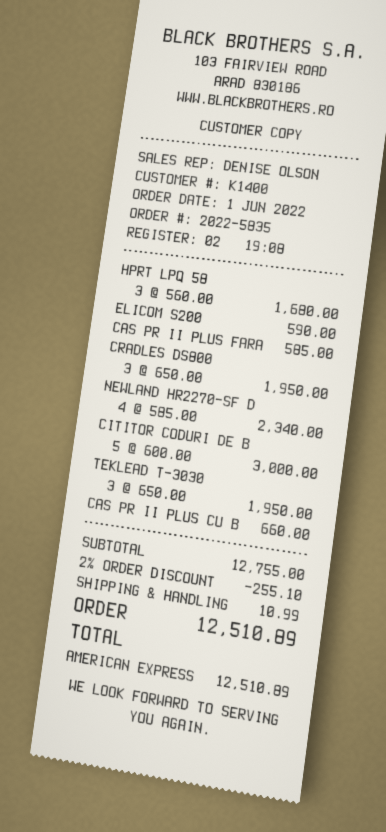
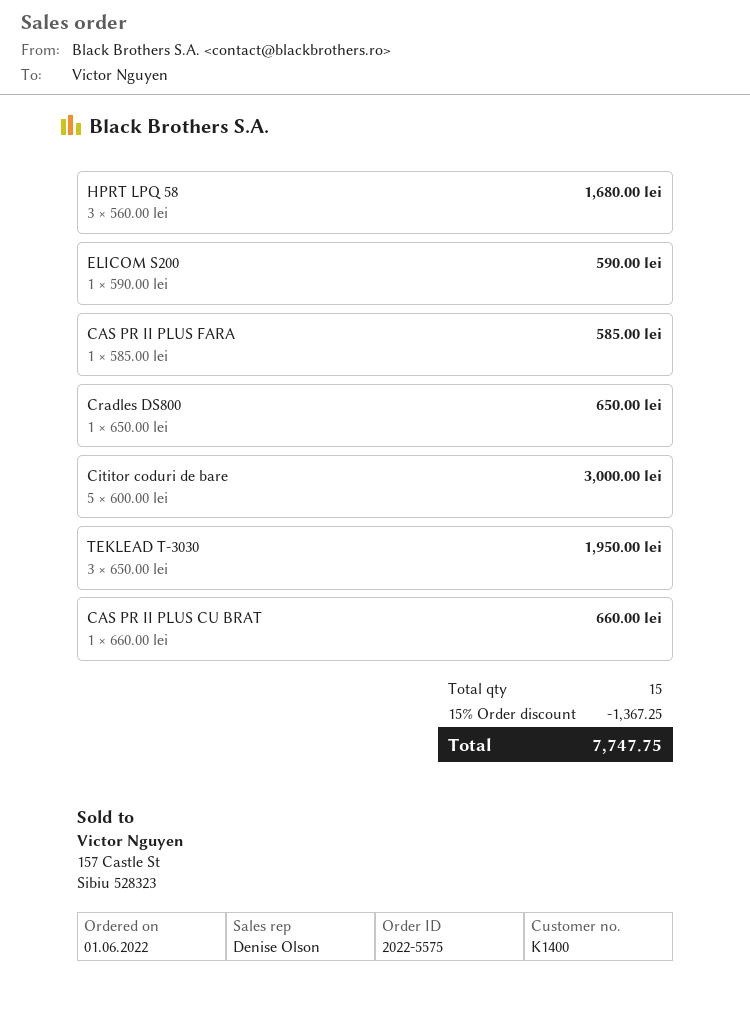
order number: 2022-5835 -> 2022-5575
CRADLES DS800: 3 x 650.00 = 1950.00 -> 1 x 650.00 = 650.00
NEWLAND HR2270-SF D: 4 x 585.00 = 2340.00 -> none
discount: 2% = 255.10 -> 15% = 1367.25
shipping: 10.99 -> none
total: 12510.89 -> 7747.75

